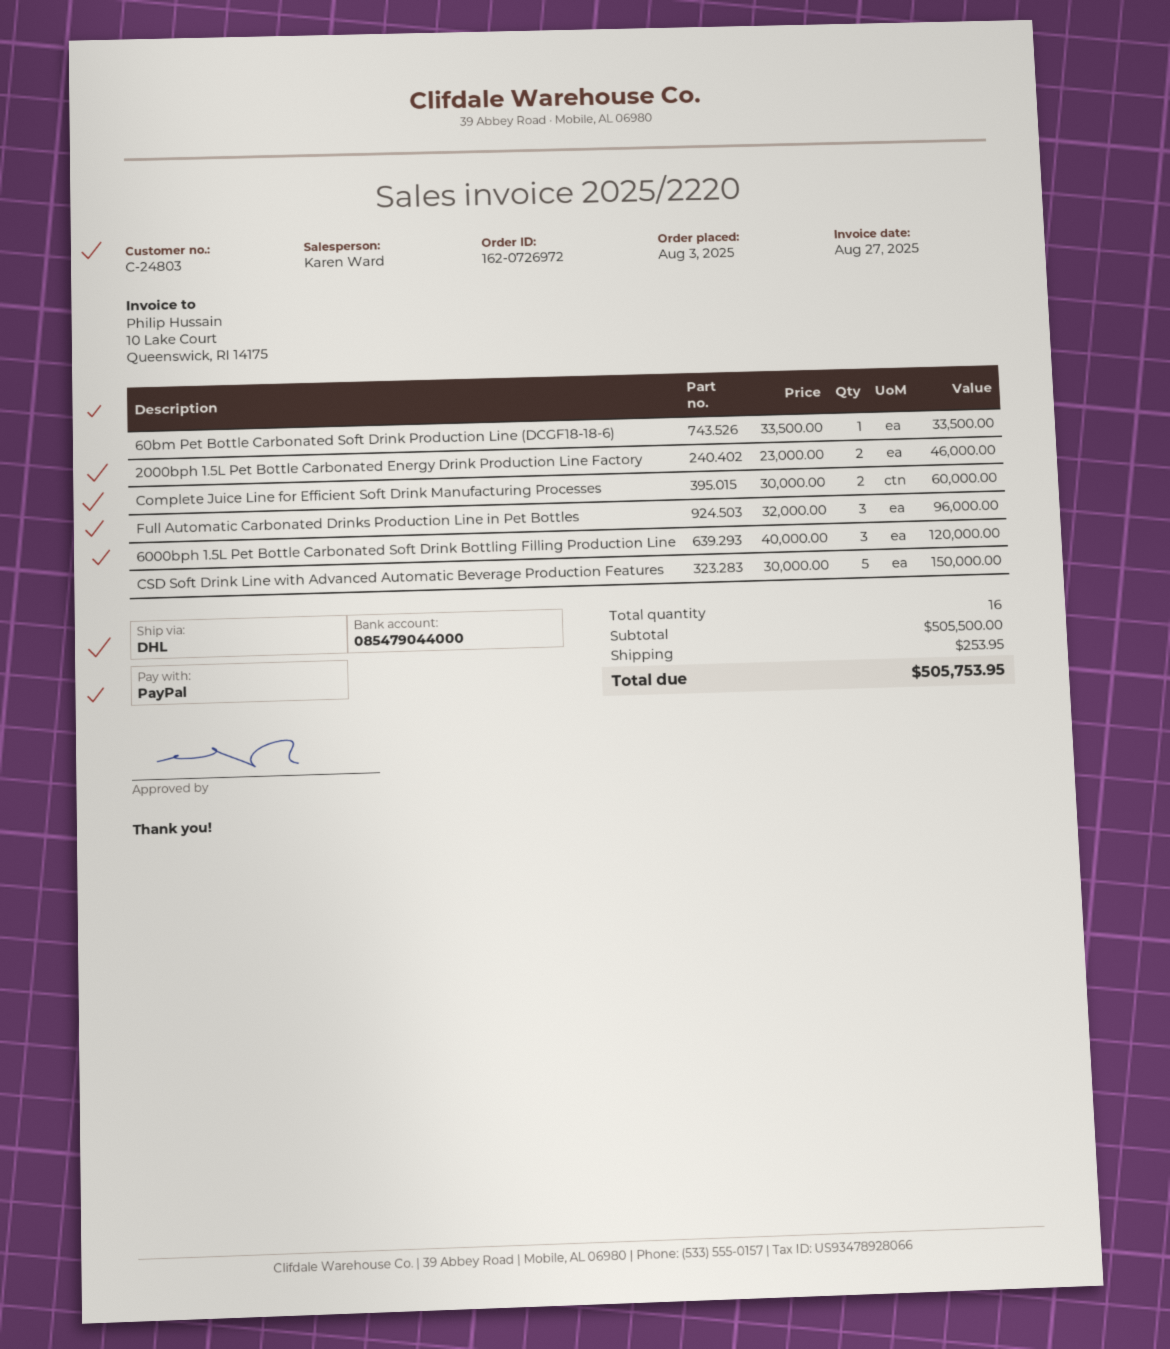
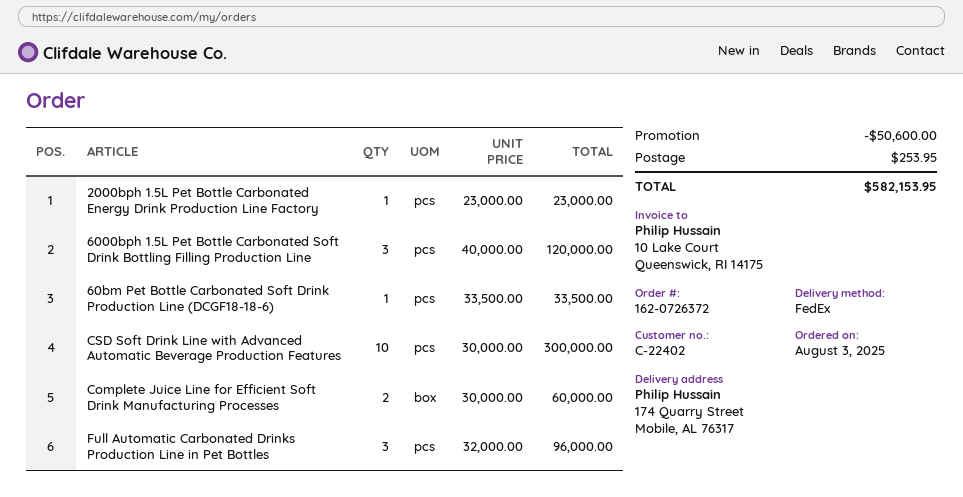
order number: 162-0726972 -> 162-0726372
customer number: C-24803 -> C-22402
shipping method: DHL -> FedEx
2000bph 1.5L Pet Bottle Carbonated Energy Drink Production Line Factory: 2 x 23000.00 = 46000.00 -> 1 x 23000.00 = 23000.00
CSD Soft Drink Line with Advanced Automatic Beverage Production Features: 5 x 30000.00 = 150000.00 -> 10 x 30000.00 = 300000.00
discount: none -> 50600.00
total: 505753.95 -> 582153.95

